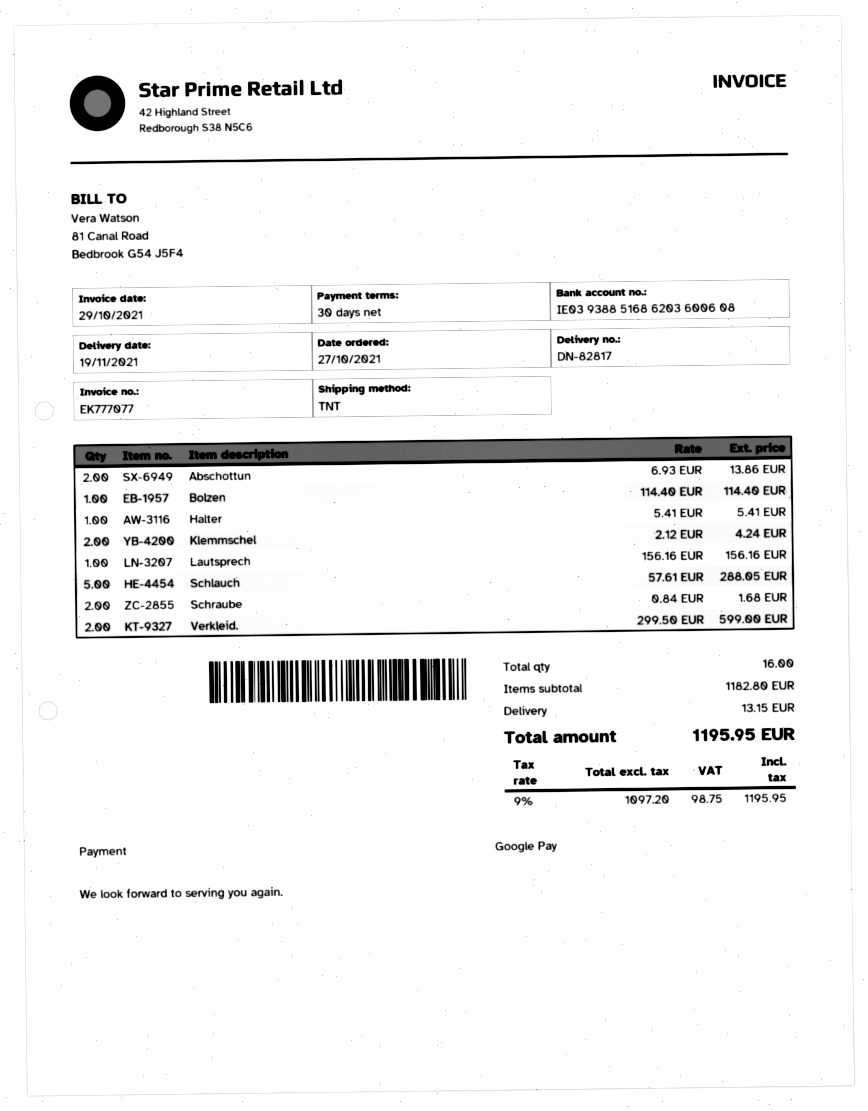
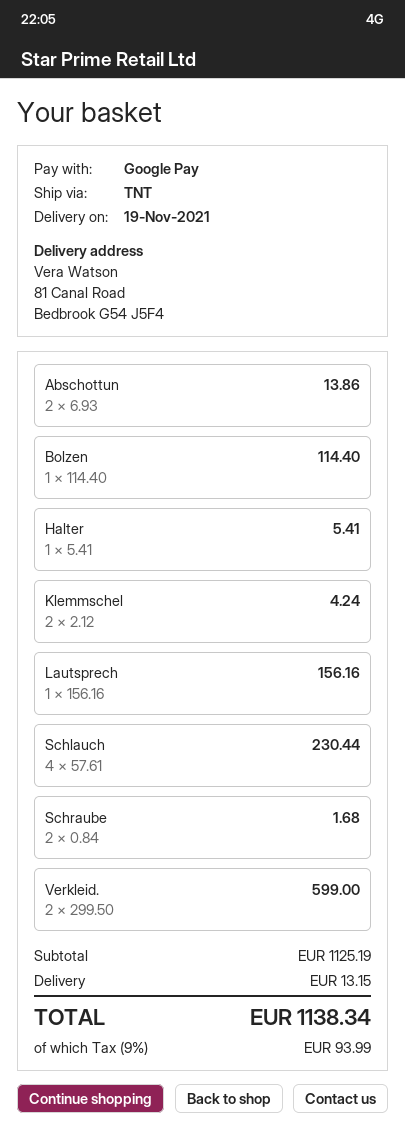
Schlauch: 5 x 57.61 = 288.05 -> 4 x 57.61 = 230.44
subtotal: 1182.80 -> 1125.19
tax: 9% = 98.75 -> 9% = 93.99
total: 1195.95 -> 1138.34

